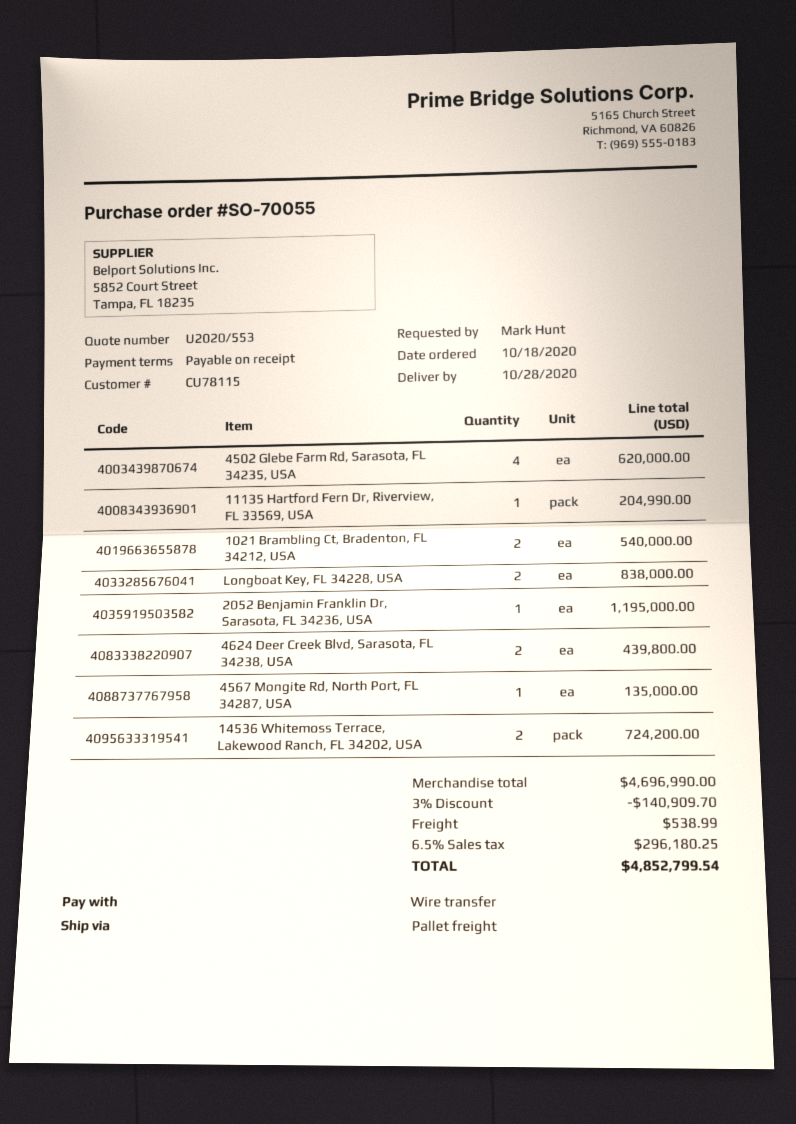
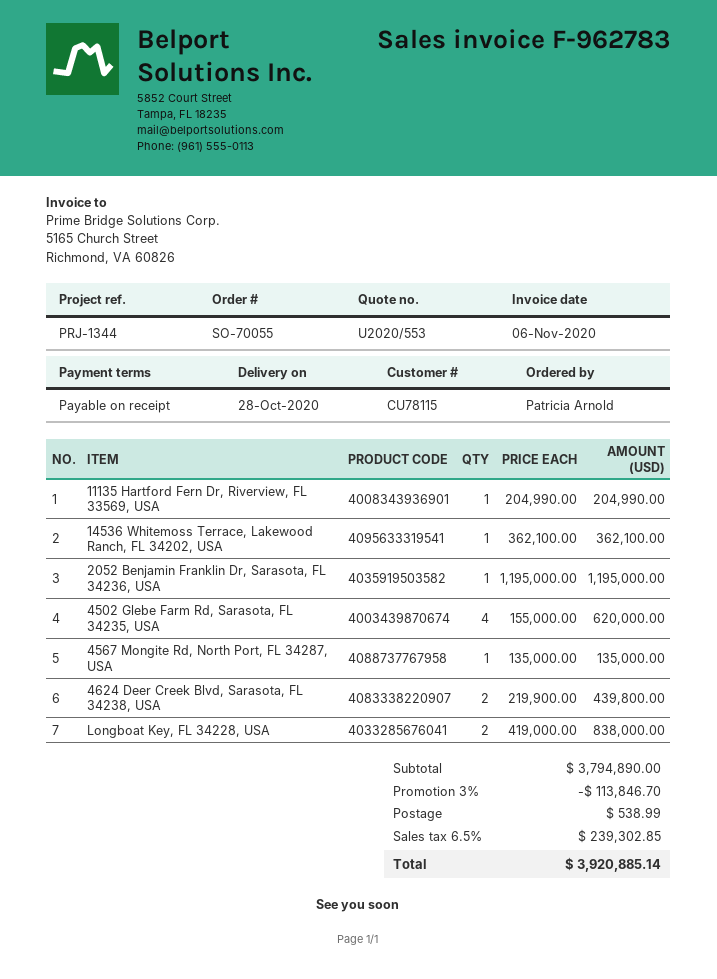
ordered by: Mark Hunt -> Patricia Arnold
1021 Brambling Ct, Bradenton, FL 34212, USA: 2 for 540000.00 -> none
14536 Whitemoss Terrace, Lakewood Ranch, FL 34202, USA: 2 for 724200.00 -> 1 for 362100.00
subtotal: 4696990.00 -> 3794890.00
discount: 3% = 140909.70 -> 3% = 113846.70
tax: 6.5% = 296180.25 -> 6.5% = 239302.85
total: 4852799.54 -> 3920885.14

